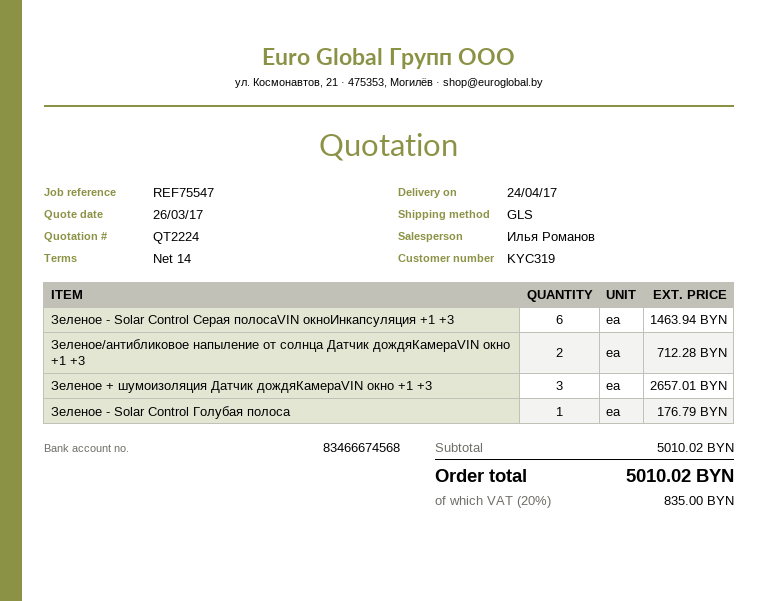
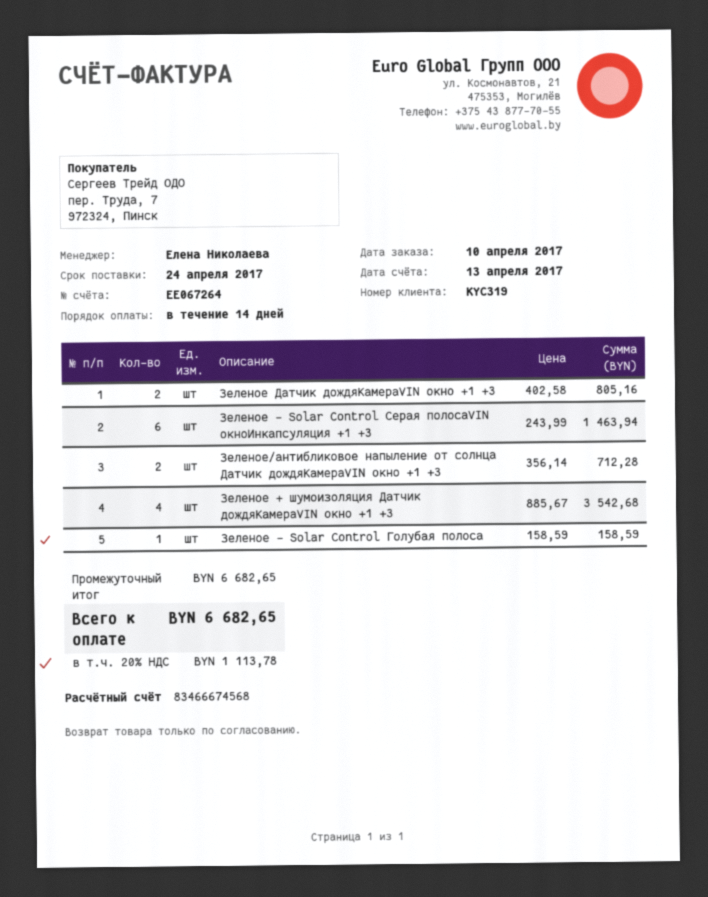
sales rep: Илья Романов -> Елена Николаева
Зеленое + шумоизоляция Датчик дождяКамераVIN окно +1 +3: 3 for 2657.01 -> 4 for 3542.68
Зеленое - Solar Control Голубая полоса: 1 for 176.79 -> 1 for 158.59
Зеленое Датчик дождяКамераVIN окно +1 +3: none -> 2 for 805.16
subtotal: 5010.02 -> 6682.65
tax: 20% = 835.00 -> 20% = 1113.78
total: 5010.02 -> 6682.65

